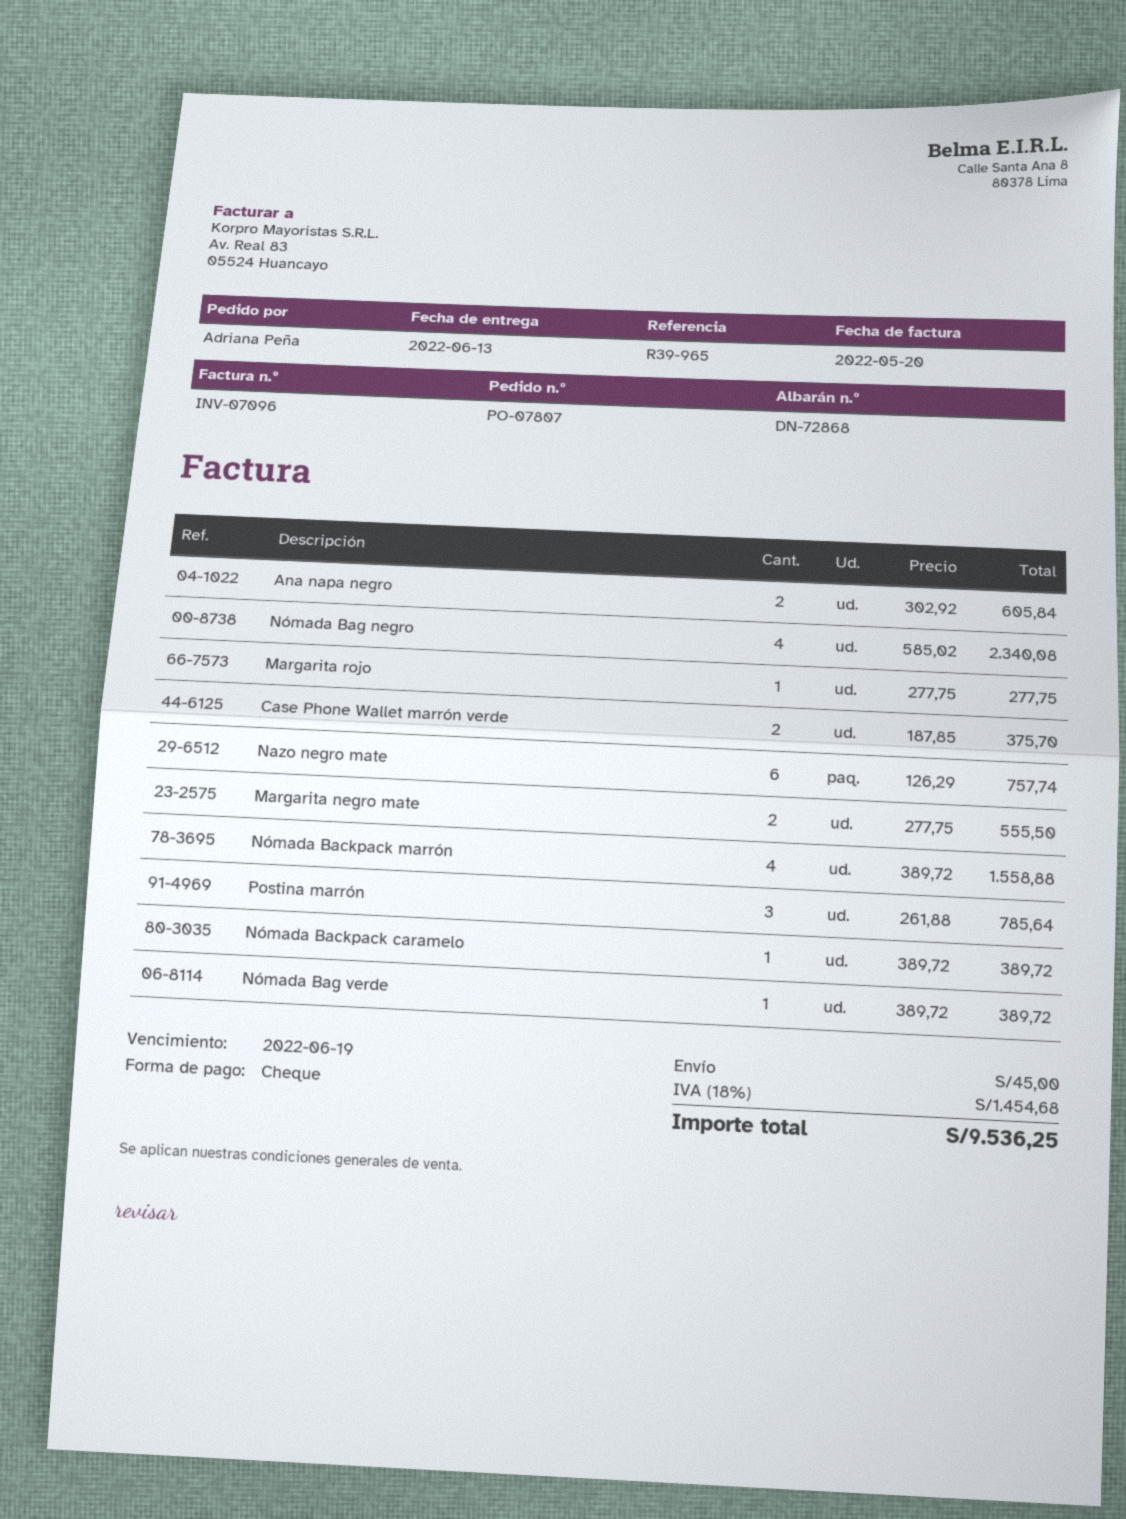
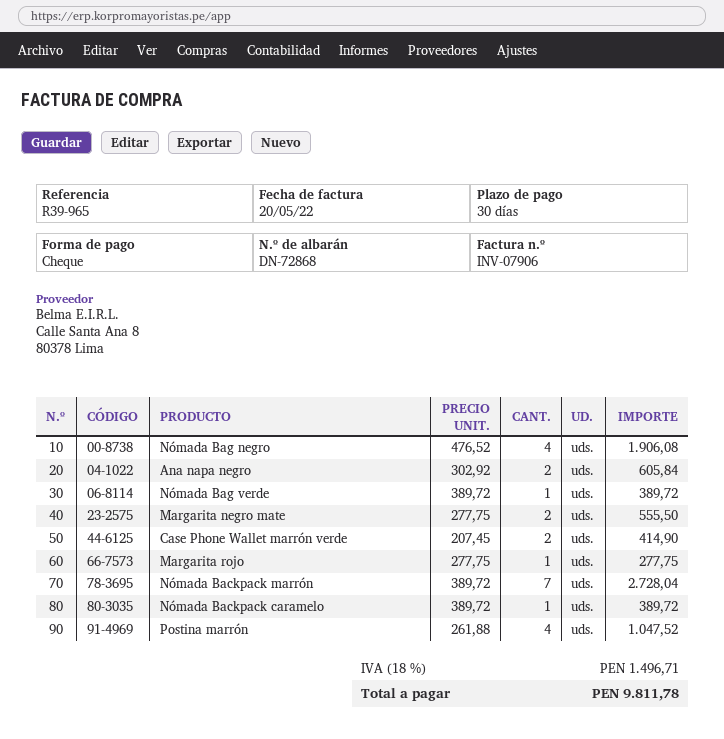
invoice number: INV-07096 -> INV-07906
Nómada Bag negro: 4 x 585.02 = 2340.08 -> 4 x 476.52 = 1906.08
Case Phone Wallet marrón verde: 2 x 187.85 = 375.70 -> 2 x 207.45 = 414.90
Nazo negro mate: 6 x 126.29 = 757.74 -> none
Nómada Backpack marrón: 4 x 389.72 = 1558.88 -> 7 x 389.72 = 2728.04
Postina marrón: 3 x 261.88 = 785.64 -> 4 x 261.88 = 1047.52
shipping: 45.00 -> none
tax: 18% = 1454.68 -> 18% = 1496.71
total: 9536.25 -> 9811.78

